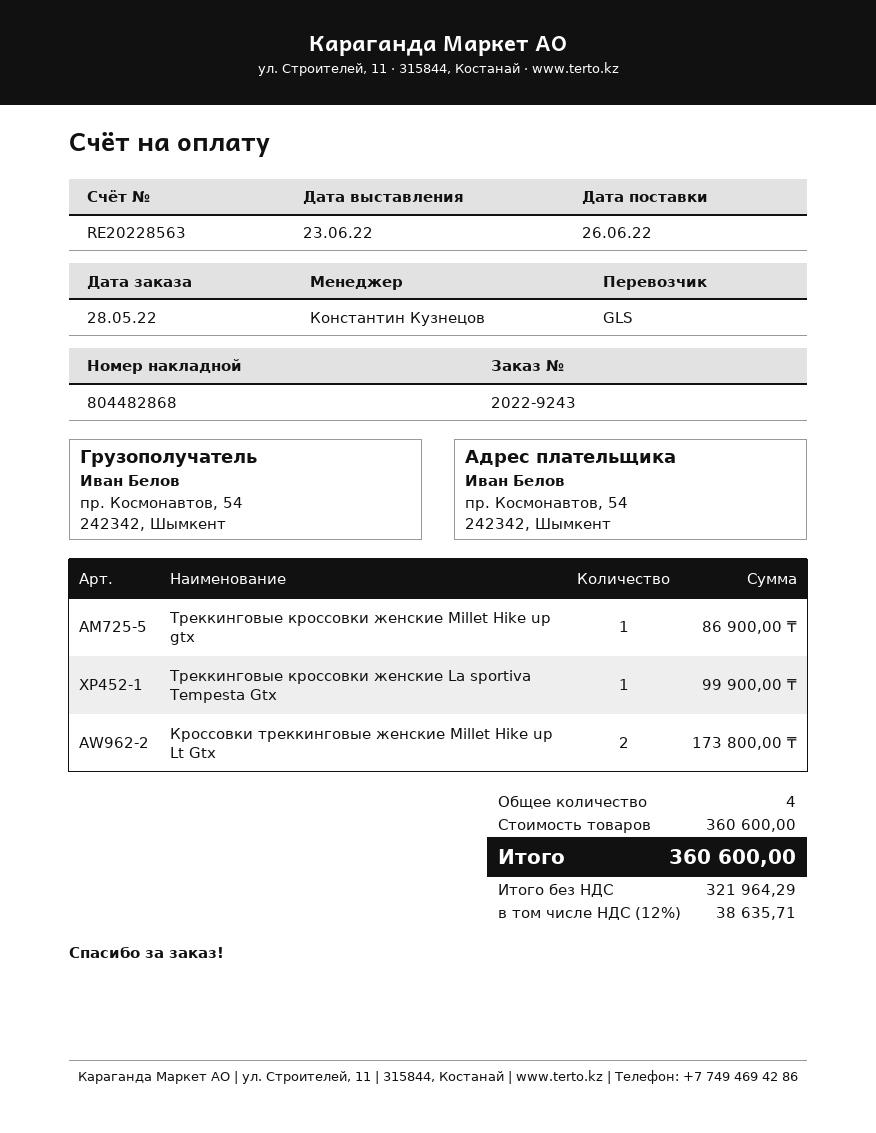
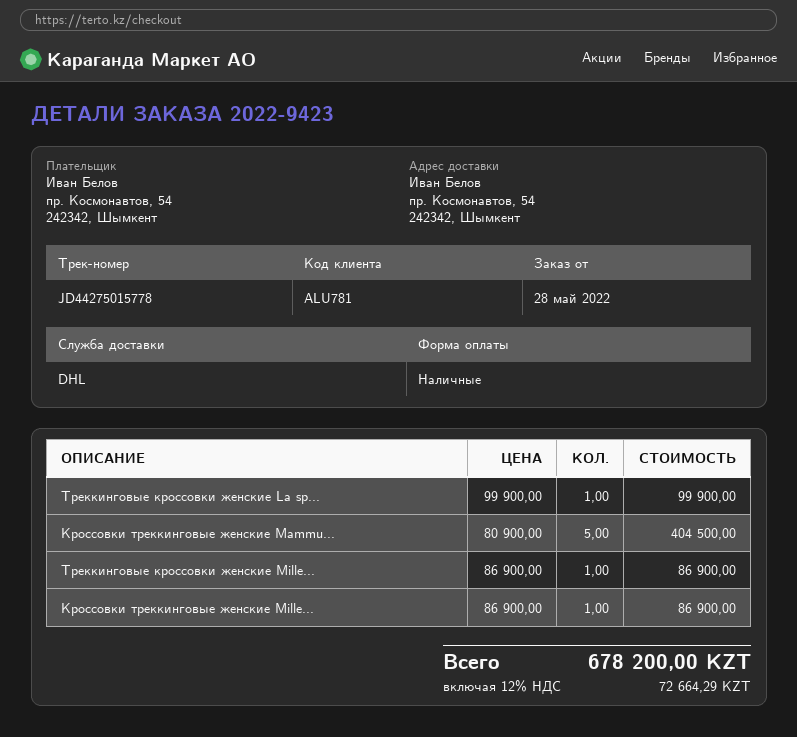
order number: 2022-9243 -> 2022-9423
shipping method: GLS -> DHL
Кроссовки треккинговые женские Millet Hike up Lt Gtx: 2 for 173800.00 -> 1 for 86900.00
Кроссовки треккинговые женские Mammu...: none -> 5 for 404500.00
tax: 12% = 38635.71 -> 12% = 72664.29
total: 360600.00 -> 678200.00

